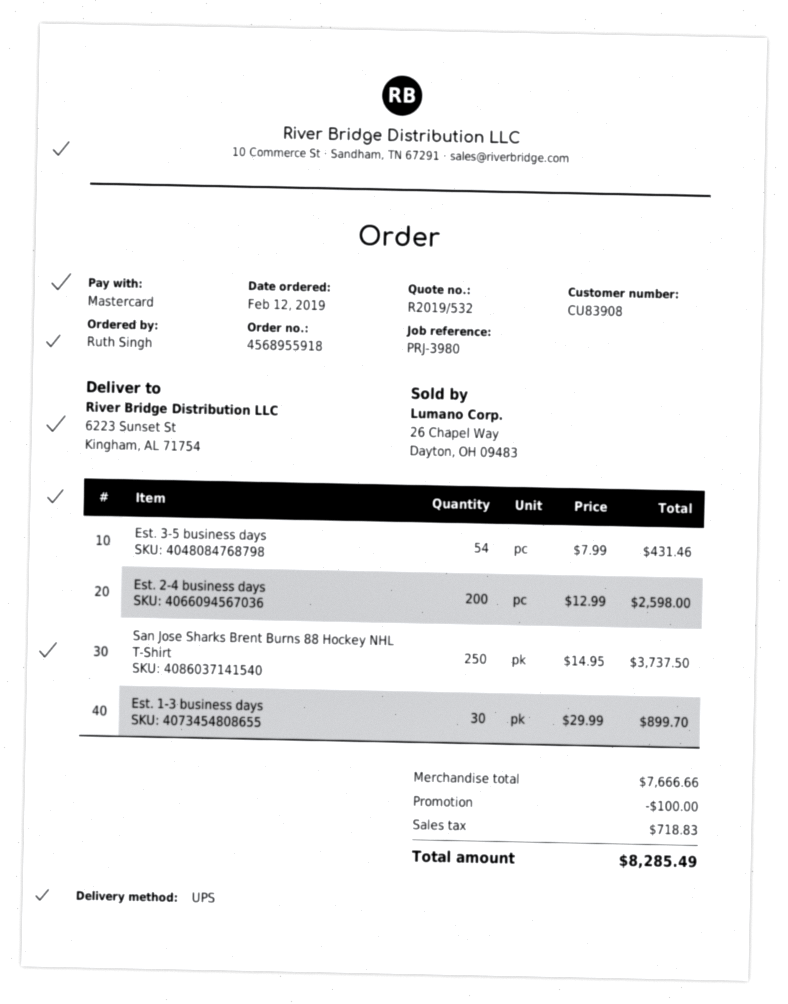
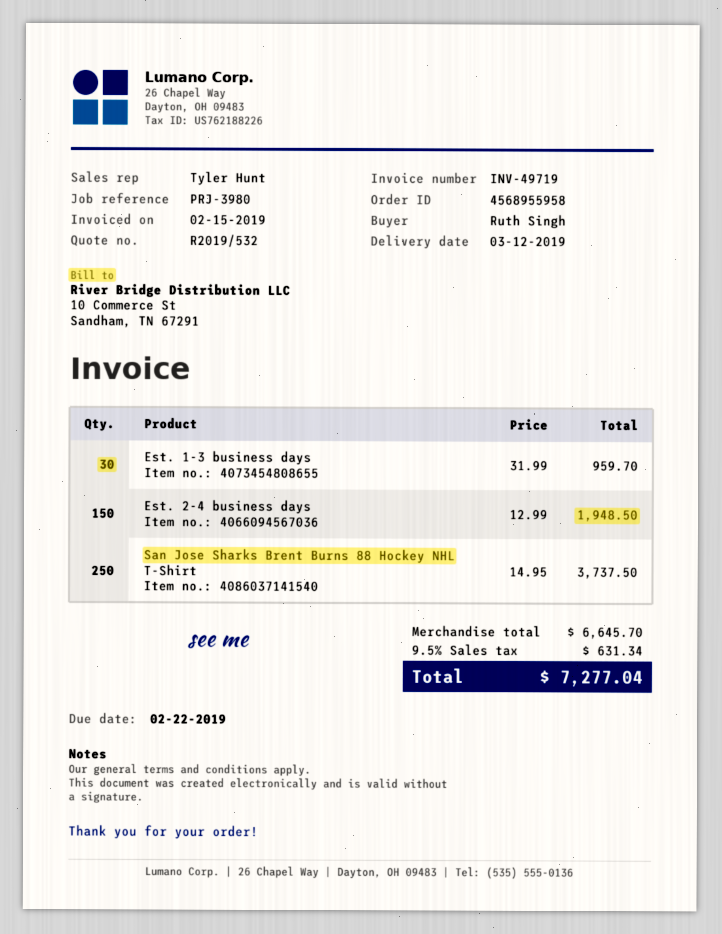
order number: 4568955918 -> 4568955958
Est. 3-5 business days: 54 x 7.99 = 431.46 -> none
Est. 2-4 business days: 200 x 12.99 = 2598.00 -> 150 x 12.99 = 1948.50
Est. 1-3 business days: 30 x 29.99 = 899.70 -> 30 x 31.99 = 959.70
subtotal: 7666.66 -> 6645.70
discount: 100.00 -> none
tax: 718.83 -> 631.34
total: 8285.49 -> 7277.04

